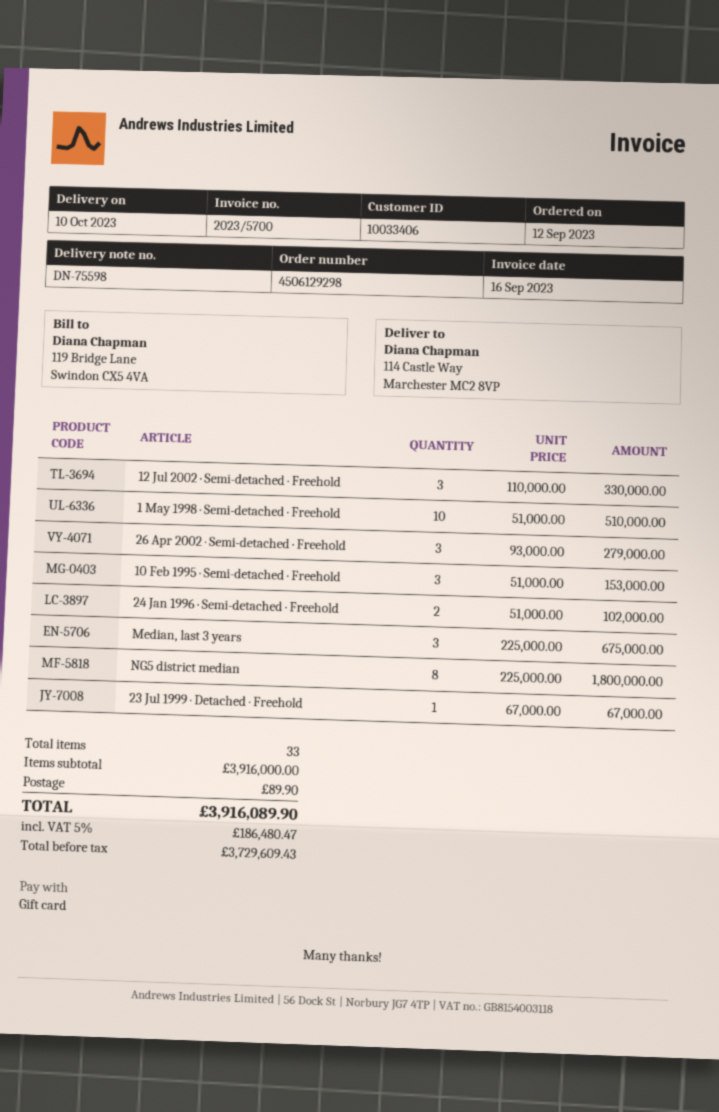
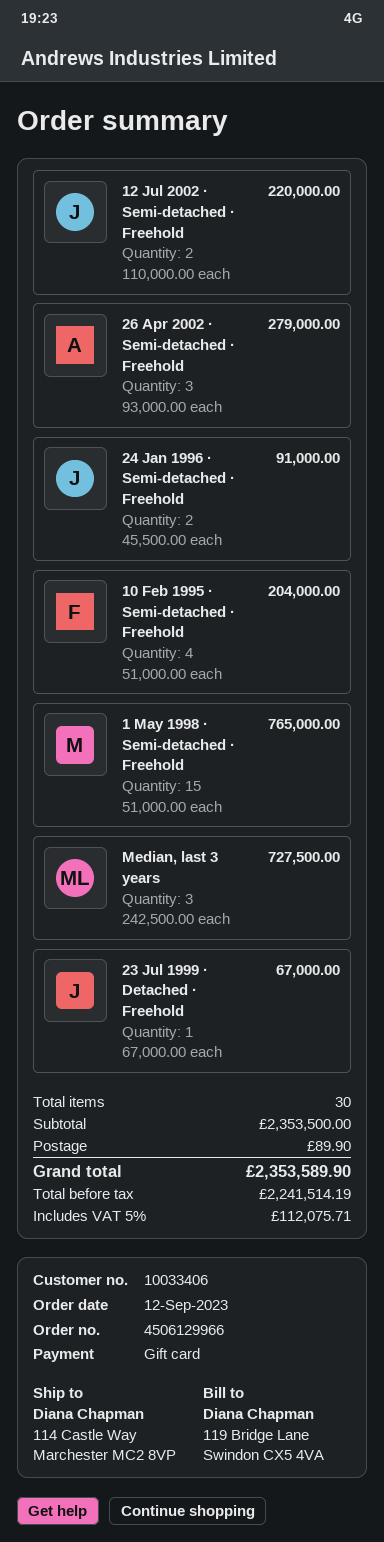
order number: 4506129298 -> 4506129966
12 Jul 2002 · Semi-detached · Freehold: 3 x 110000.00 = 330000.00 -> 2 x 110000.00 = 220000.00
1 May 1998 · Semi-detached · Freehold: 10 x 51000.00 = 510000.00 -> 15 x 51000.00 = 765000.00
10 Feb 1995 · Semi-detached · Freehold: 3 x 51000.00 = 153000.00 -> 4 x 51000.00 = 204000.00
24 Jan 1996 · Semi-detached · Freehold: 2 x 51000.00 = 102000.00 -> 2 x 45500.00 = 91000.00
Median, last 3 years: 3 x 225000.00 = 675000.00 -> 3 x 242500.00 = 727500.00
NG5 district median: 8 x 225000.00 = 1800000.00 -> none
total quantity: 33 -> 30
subtotal: 3916000.00 -> 2353500.00
net: 3729609.43 -> 2241514.19
tax: 5% = 186480.47 -> 5% = 112075.71
total: 3916089.90 -> 2353589.90

